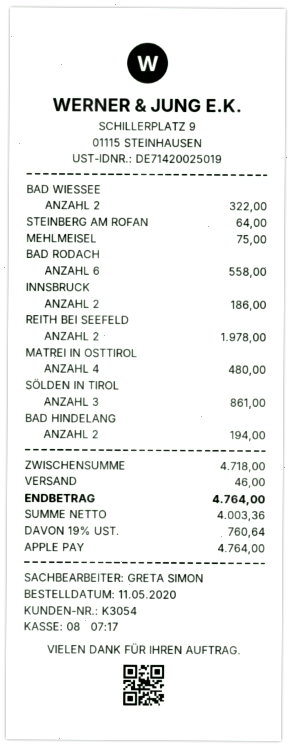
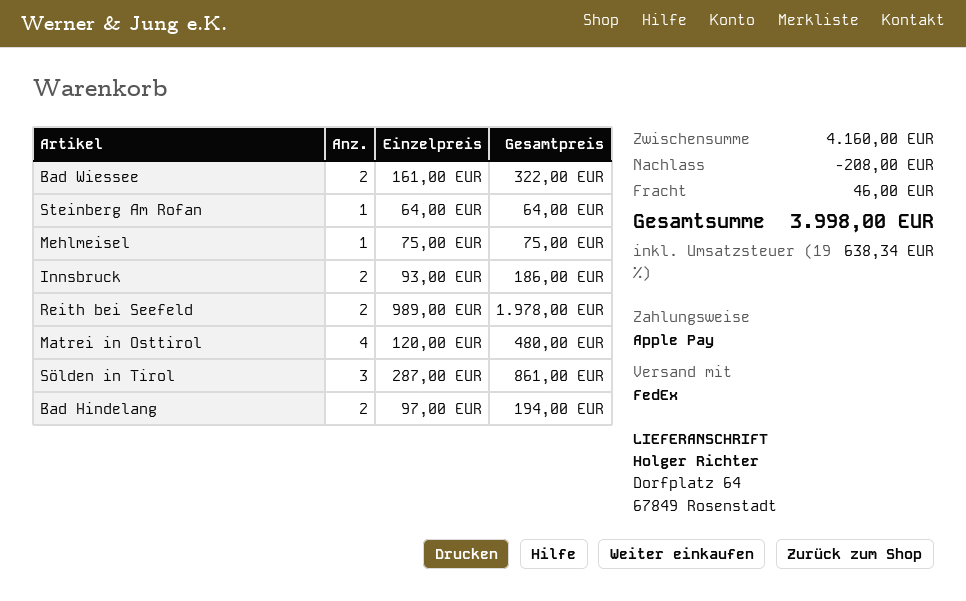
BAD RODACH: 6 for 558.00 -> none
subtotal: 4718.00 -> 4160.00
discount: none -> 208.00
tax: 19% = 760.64 -> 19% = 638.34
total: 4764.00 -> 3998.00

